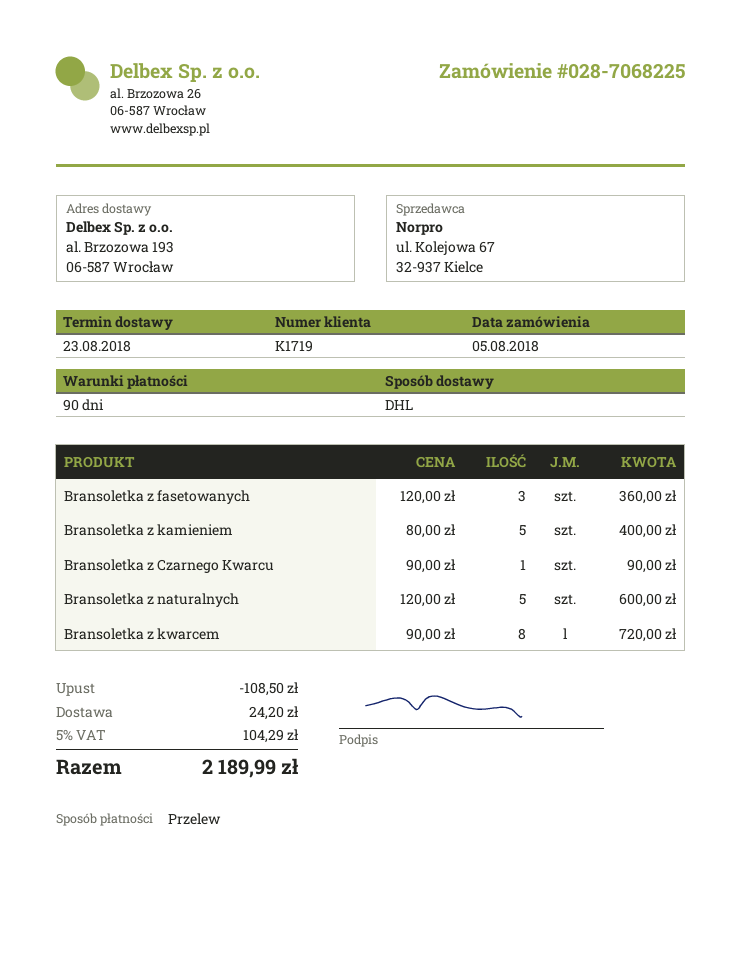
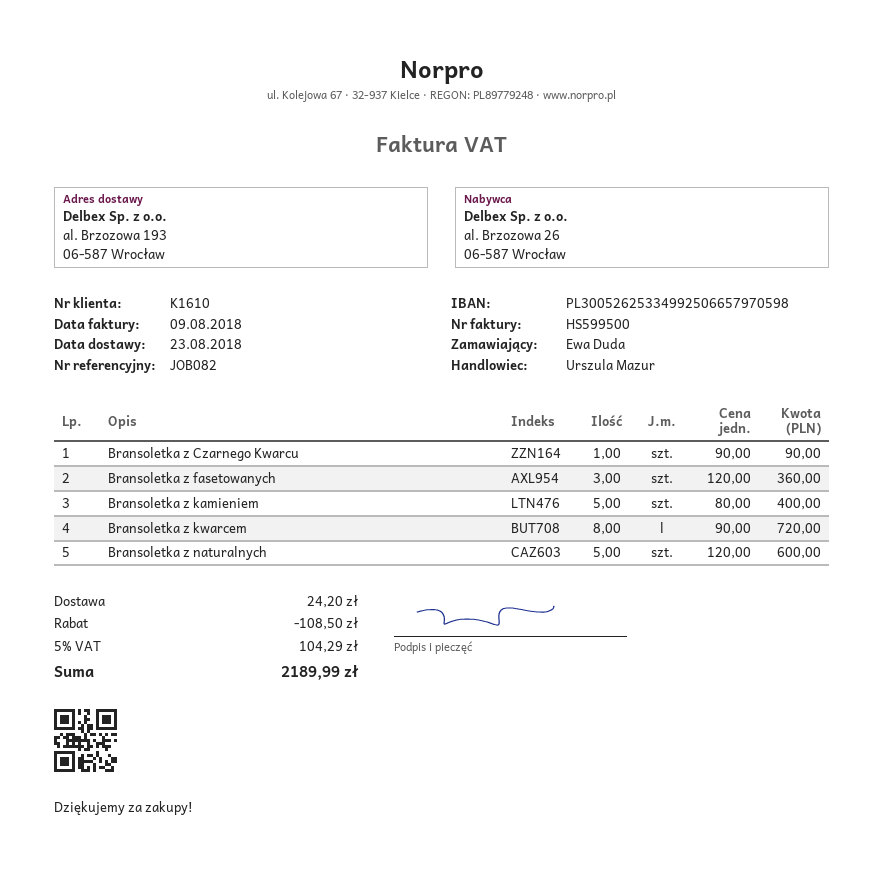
customer number: K1719 -> K1610

